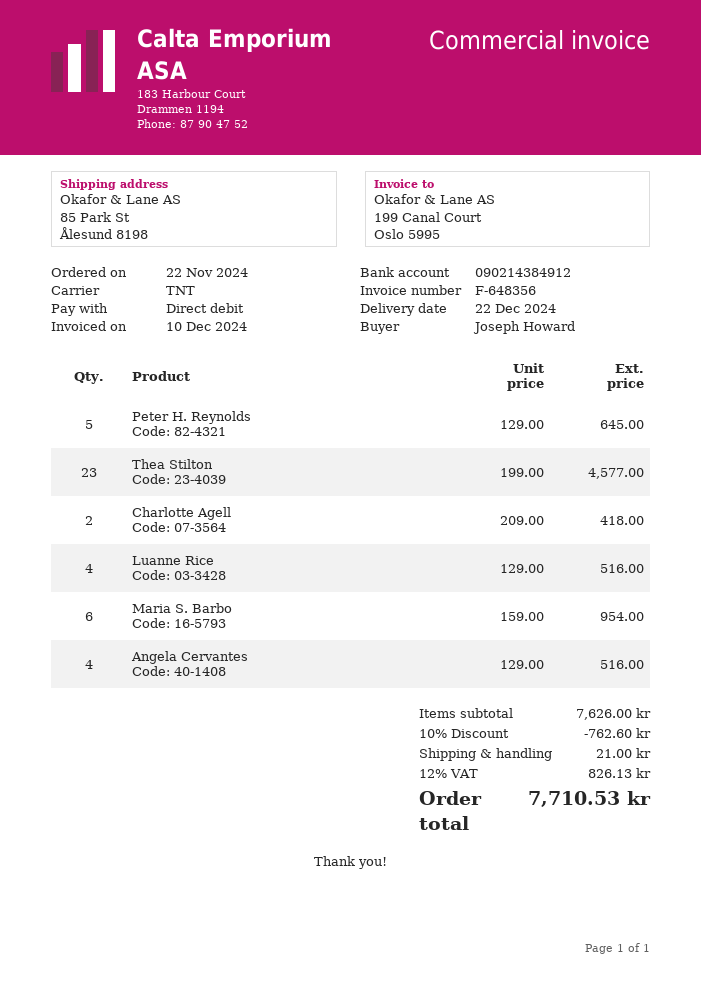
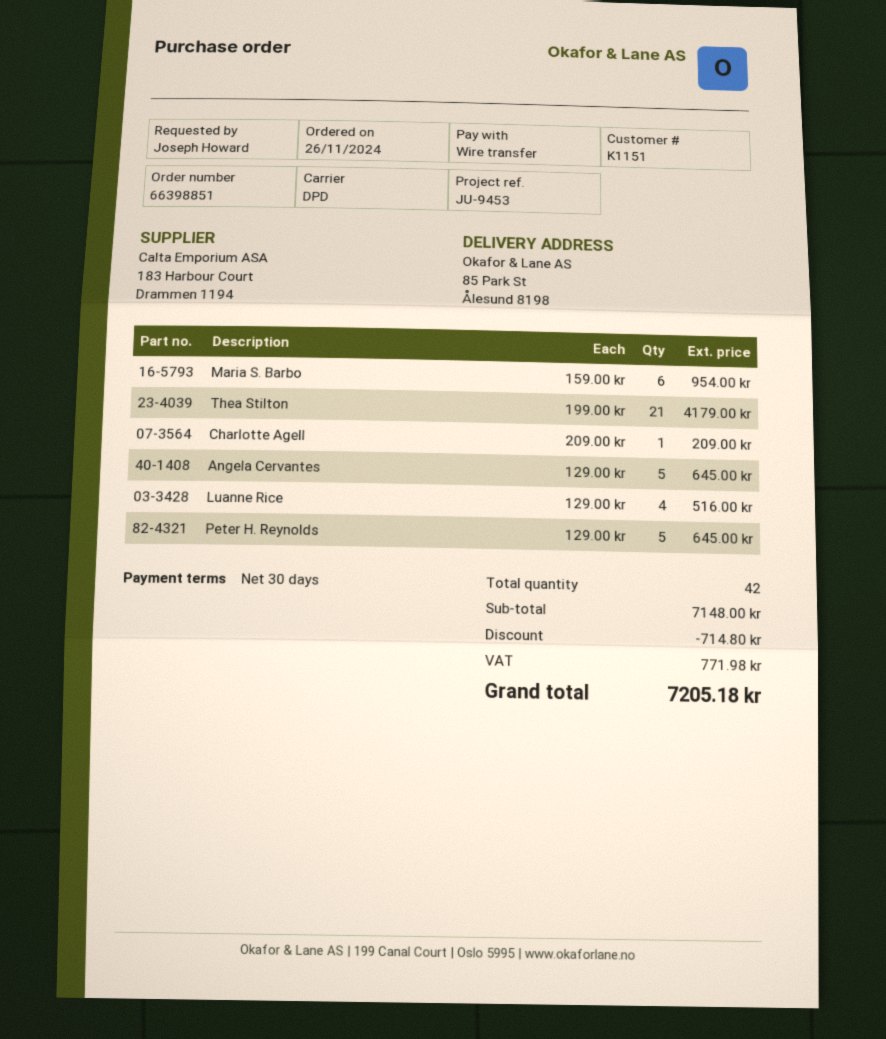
order date: 2024-11-22 -> 2024-11-26
payment method: direct debit -> bank transfer
shipping method: TNT -> DPD
Thea Stilton: 23 x 199.00 = 4577.00 -> 21 x 199.00 = 4179.00
Charlotte Agell: 2 x 209.00 = 418.00 -> 1 x 209.00 = 209.00
Angela Cervantes: 4 x 129.00 = 516.00 -> 5 x 129.00 = 645.00
subtotal: 7626.00 -> 7148.00
discount: 762.60 -> 714.80
shipping: 21.00 -> none
tax: 826.13 -> 771.98
total: 7710.53 -> 7205.18

